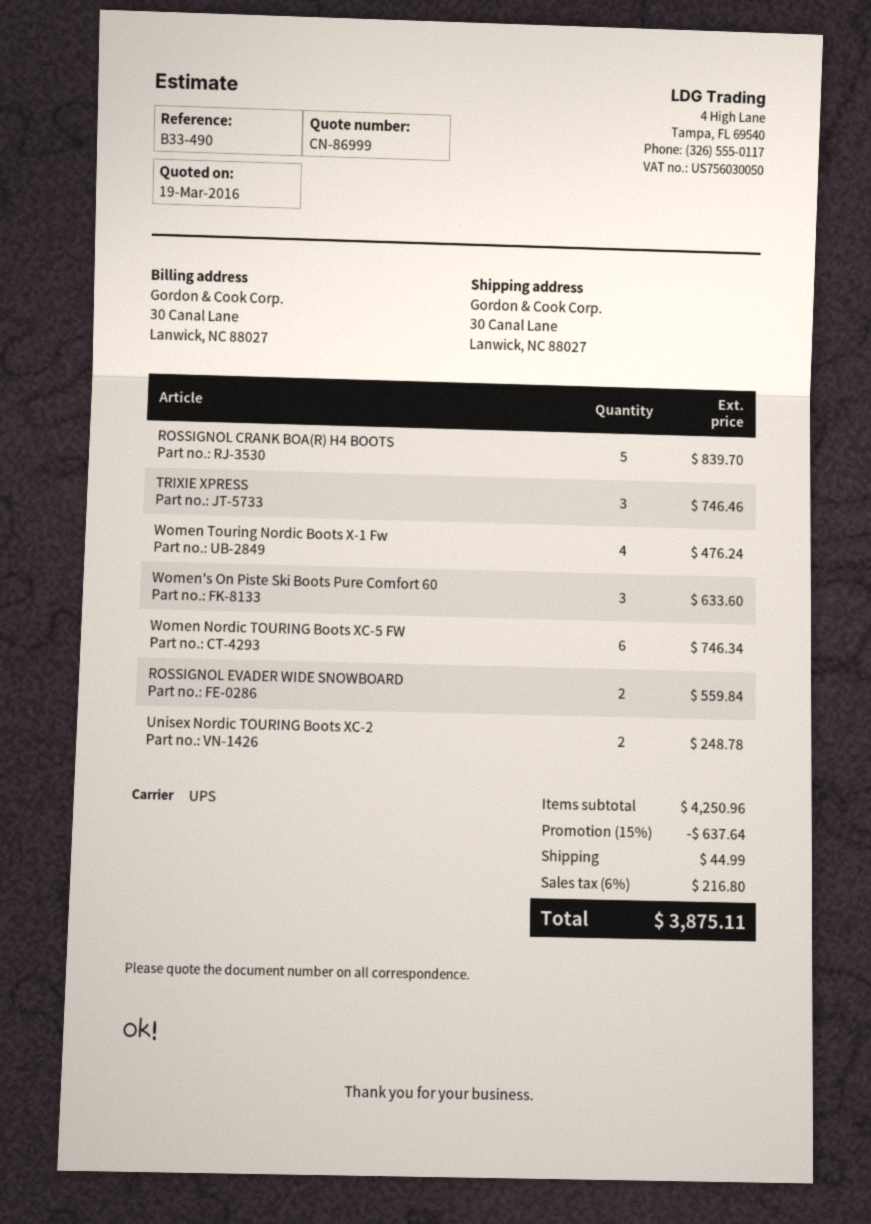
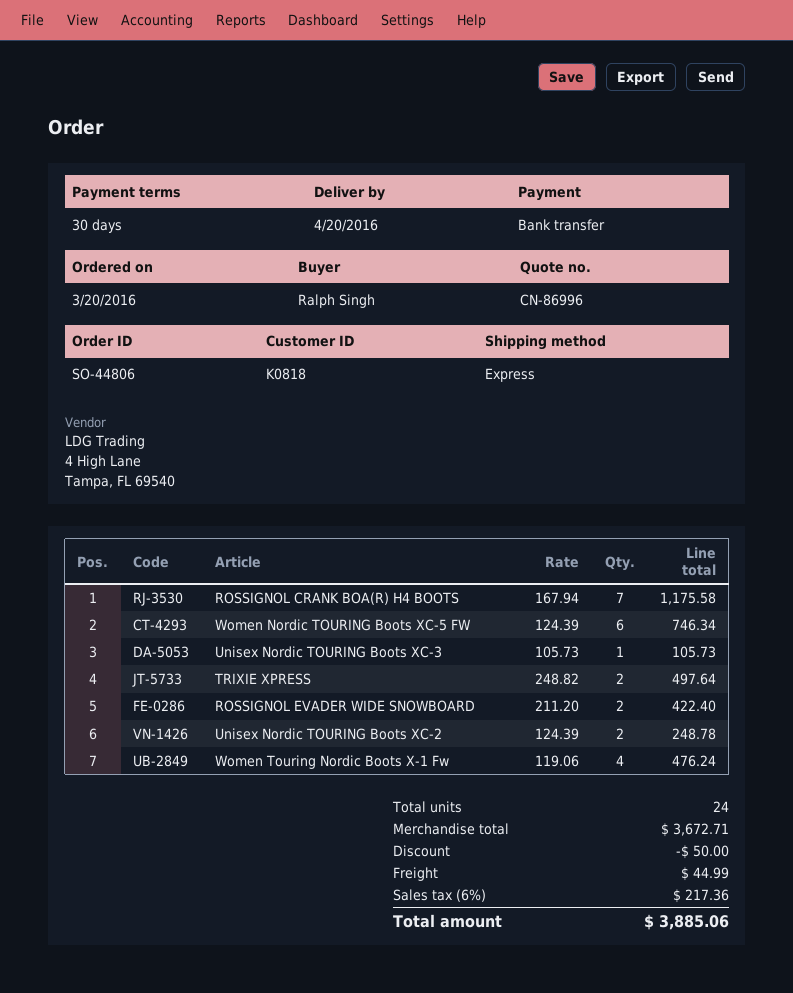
quote number: CN-86999 -> CN-86996
shipping method: UPS -> express
ROSSIGNOL CRANK BOA(R) H4 BOOTS: 5 for 839.70 -> 7 for 1175.58
TRIXIE XPRESS: 3 for 746.46 -> 2 for 497.64
Women's On Piste Ski Boots Pure Comfort 60: 3 for 633.60 -> none
ROSSIGNOL EVADER WIDE SNOWBOARD: 2 for 559.84 -> 2 for 422.40
Unisex Nordic TOURING Boots XC-3: none -> 1 for 105.73
subtotal: 4250.96 -> 3672.71
discount: 637.64 -> 50.00
tax: 6% = 216.80 -> 6% = 217.36
total: 3875.11 -> 3885.06

